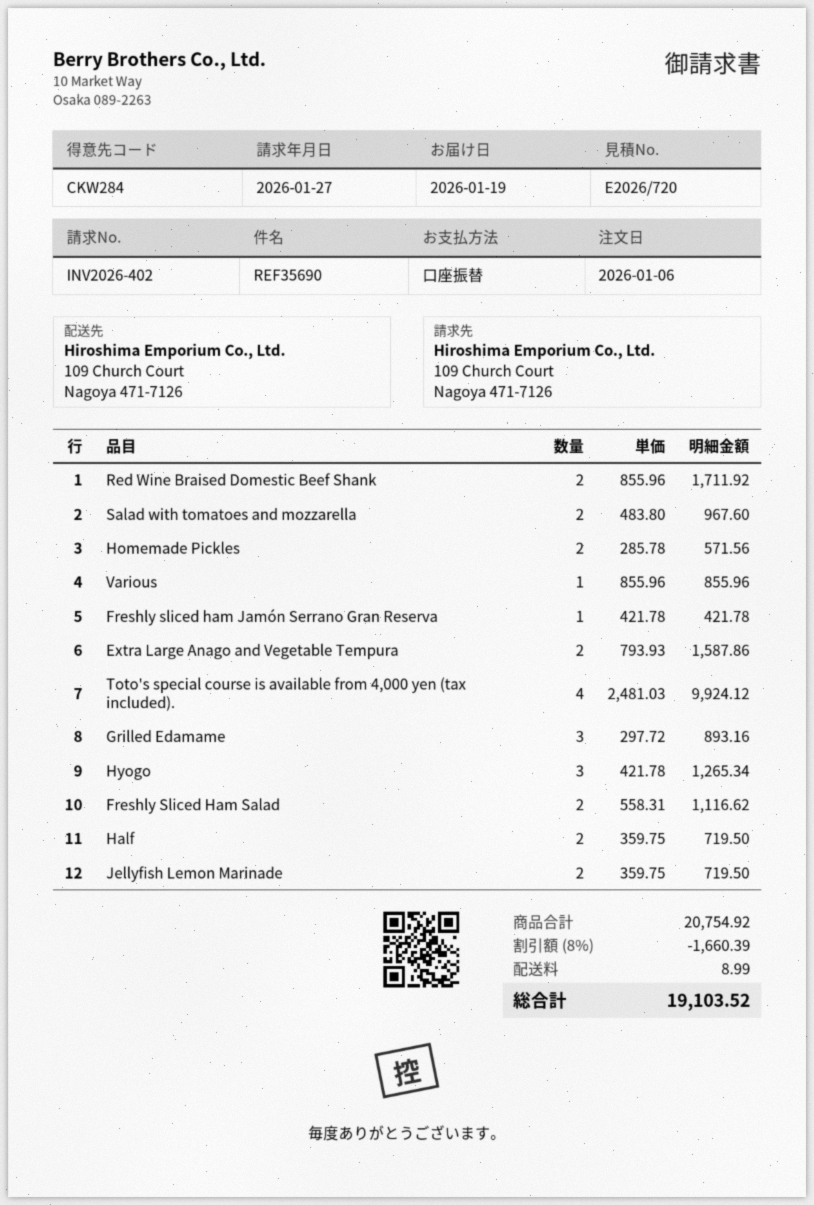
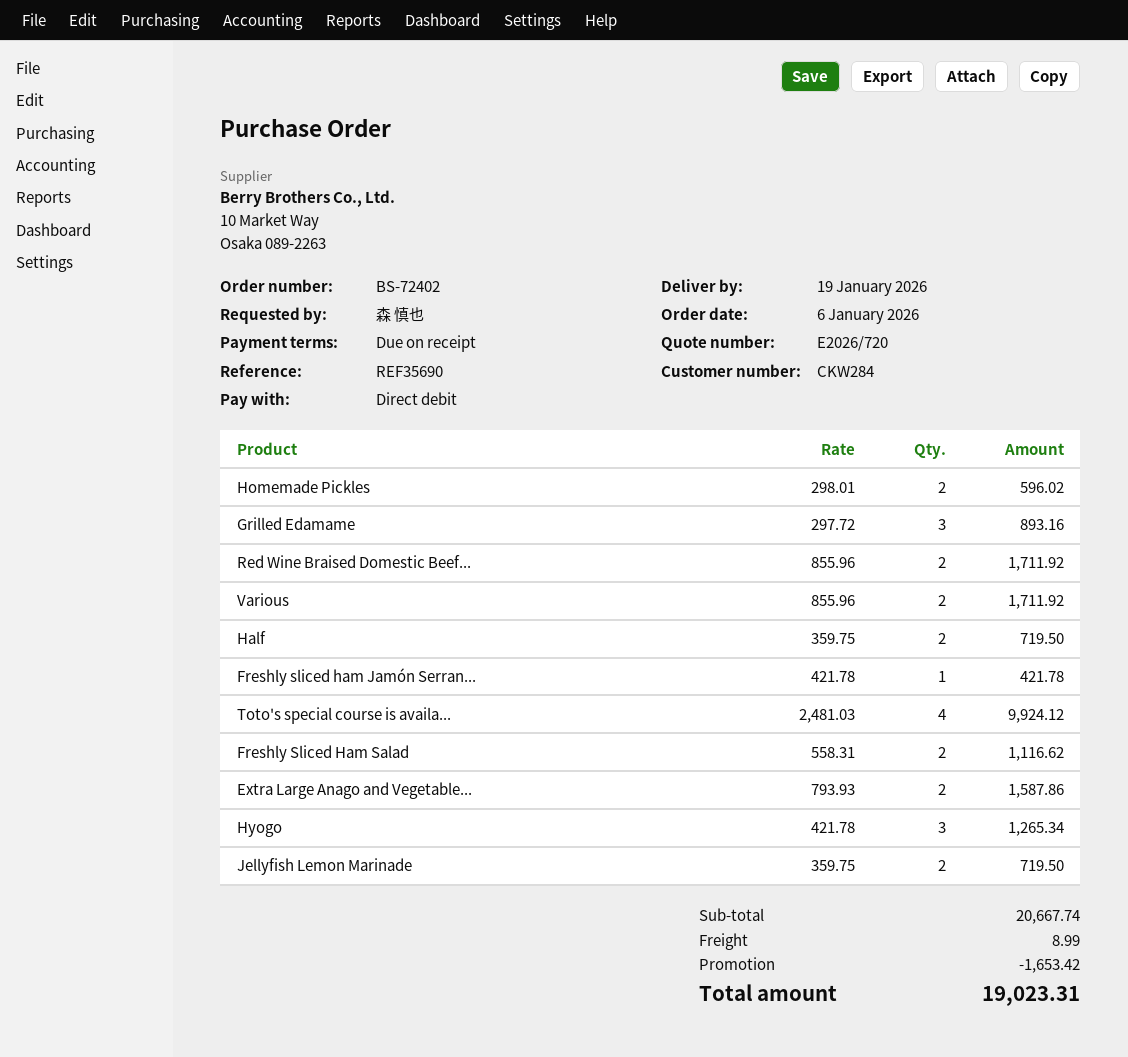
Salad with tomatoes and mozzarella: 2 x 483.80 = 967.60 -> none
Homemade Pickles: 2 x 285.78 = 571.56 -> 2 x 298.01 = 596.02
Various: 1 x 855.96 = 855.96 -> 2 x 855.96 = 1711.92
subtotal: 20754.92 -> 20667.74
discount: 1660.39 -> 1653.42
total: 19103.52 -> 19023.31

